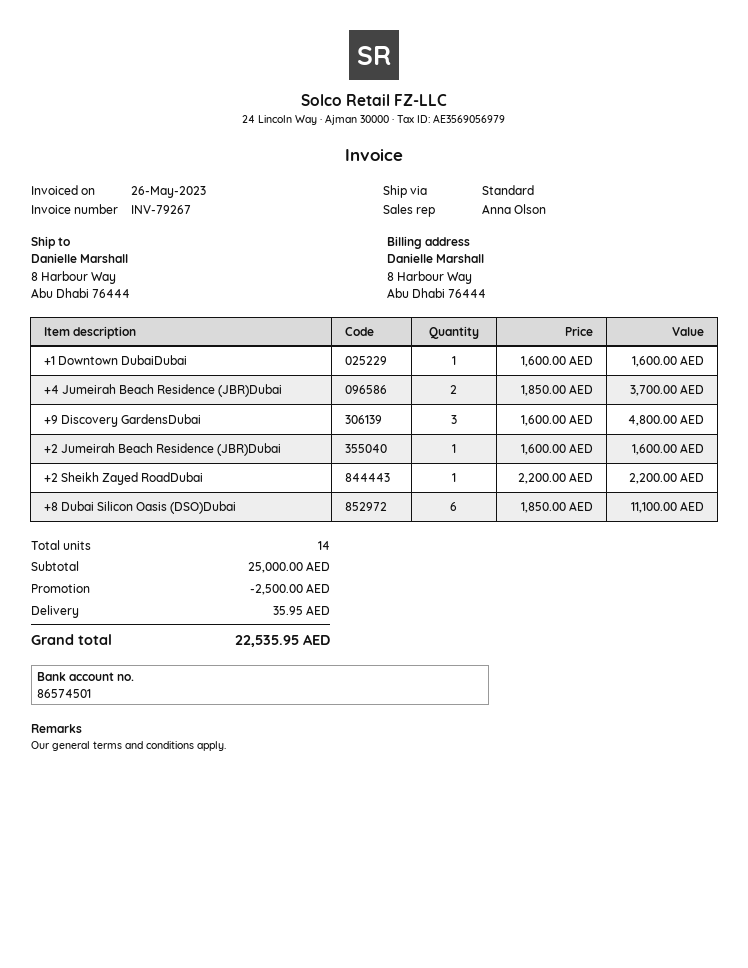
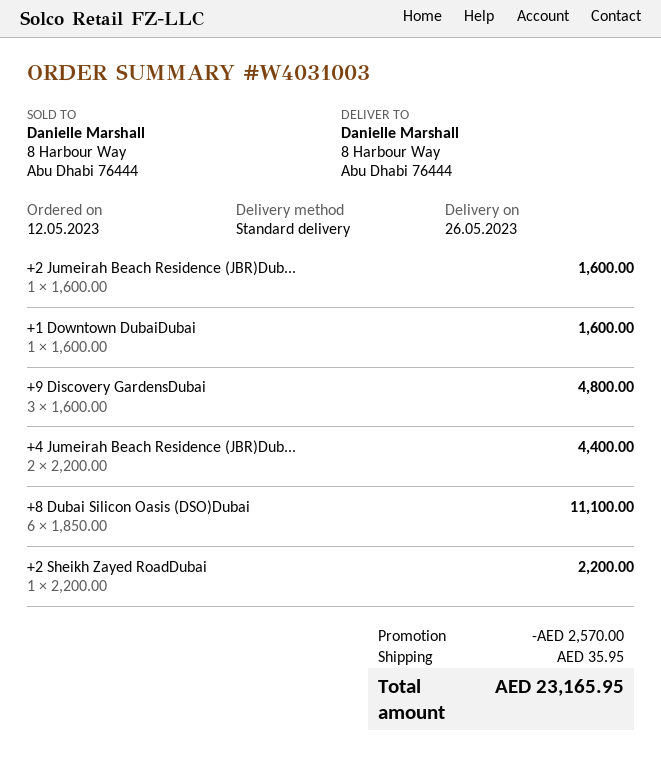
+4 Jumeirah Beach Residence (JBR)Dubai: 2 x 1850.00 = 3700.00 -> 2 x 2200.00 = 4400.00
discount: 2500.00 -> 2570.00
total: 22535.95 -> 23165.95

